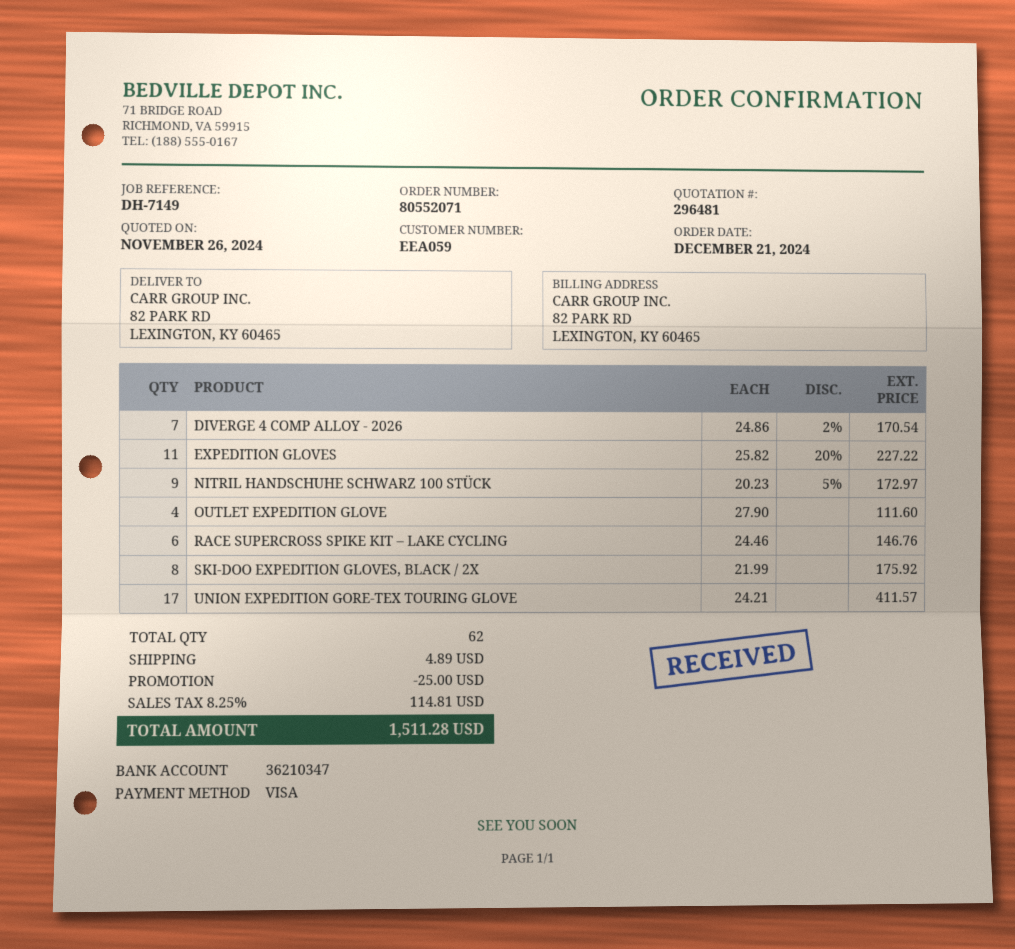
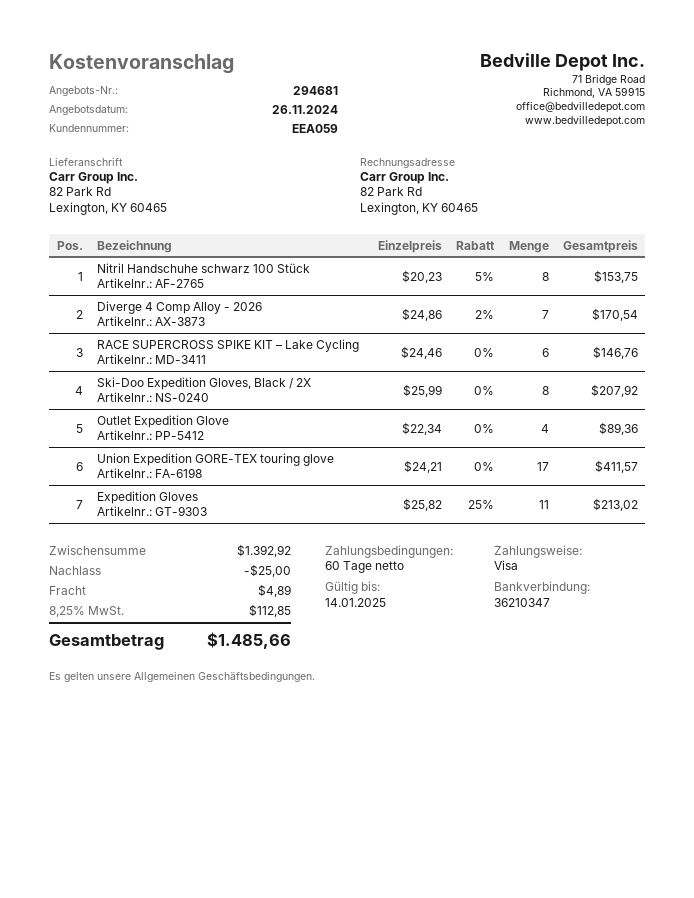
quote number: 296481 -> 294681
EXPEDITION GLOVES: 11 x 25.82 - 20% = 227.22 -> 11 x 25.82 - 25% = 213.02
NITRIL HANDSCHUHE SCHWARZ 100 STÜCK: 9 x 20.23 - 5% = 172.97 -> 8 x 20.23 - 5% = 153.75
OUTLET EXPEDITION GLOVE: 4 x 27.90 = 111.60 -> 4 x 22.34 = 89.36
SKI-DOO EXPEDITION GLOVES, BLACK / 2X: 8 x 21.99 = 175.92 -> 8 x 25.99 = 207.92
tax: 8.25% = 114.81 -> 8.25% = 112.85
total: 1511.28 -> 1485.66

